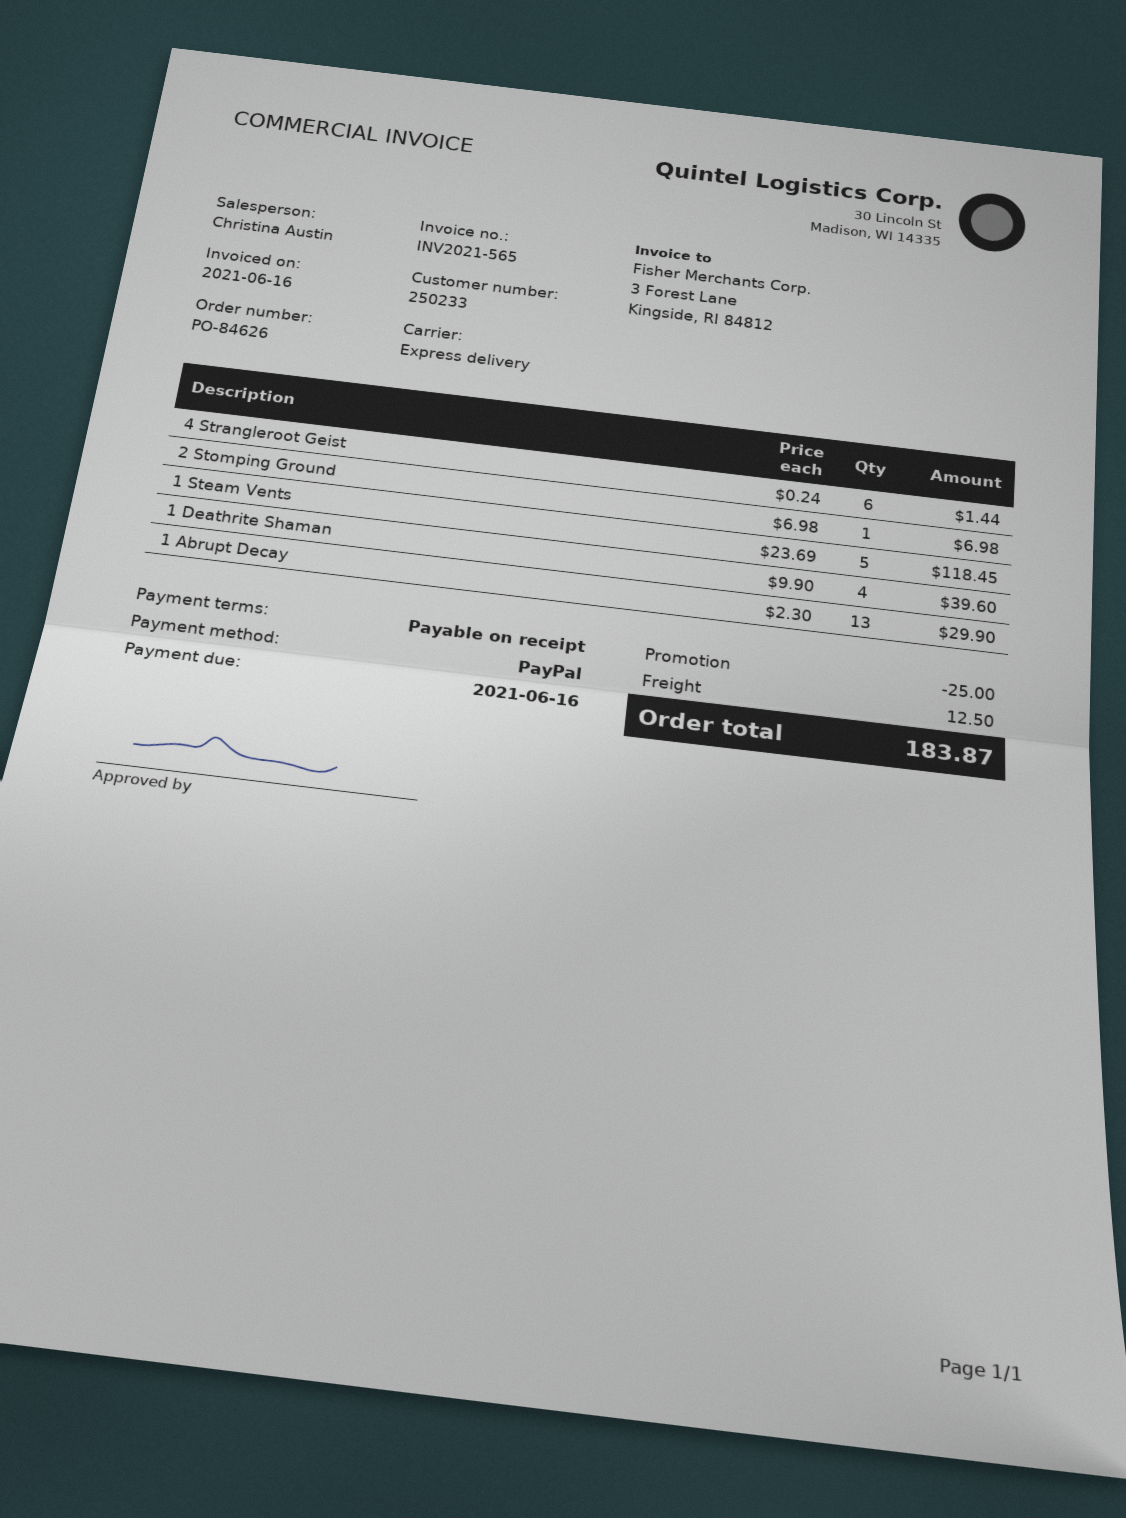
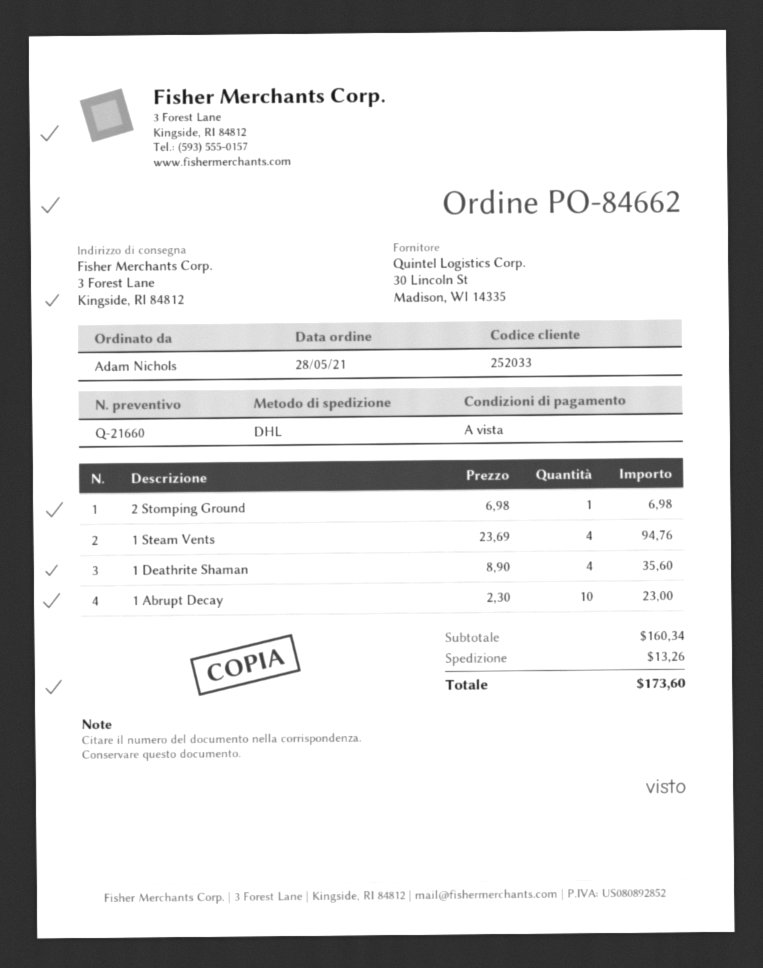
order number: PO-84626 -> PO-84662
customer number: 250233 -> 252033
shipping method: express -> DHL
4 Strangleroot Geist: 6 x 0.24 = 1.44 -> none
1 Steam Vents: 5 x 23.69 = 118.45 -> 4 x 23.69 = 94.76
1 Deathrite Shaman: 4 x 9.90 = 39.60 -> 4 x 8.90 = 35.60
1 Abrupt Decay: 13 x 2.30 = 29.90 -> 10 x 2.30 = 23.00
discount: 25.00 -> none
shipping: 12.50 -> 13.26
total: 183.87 -> 173.60

